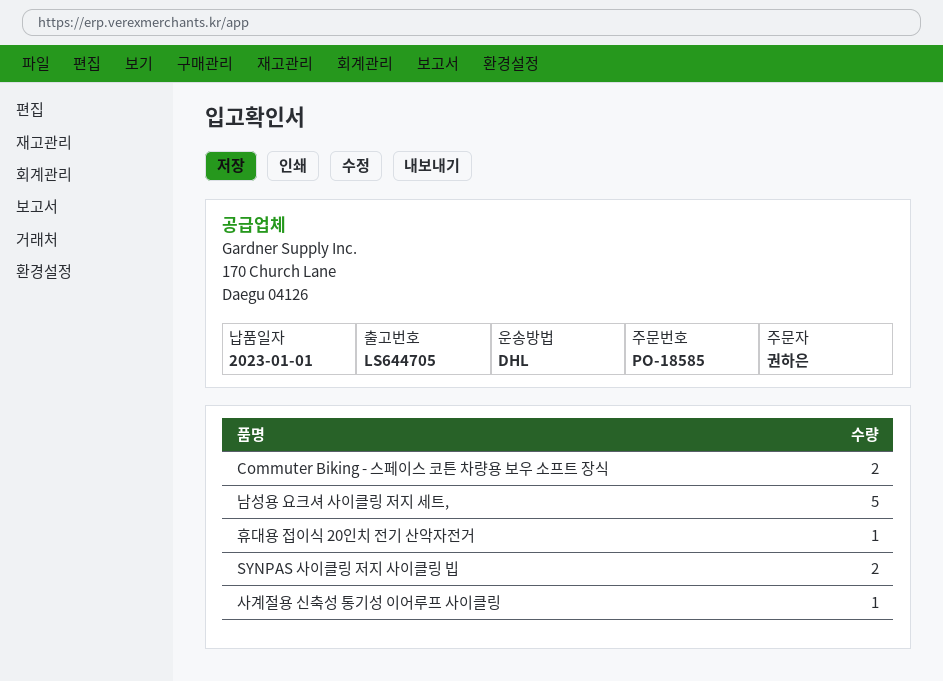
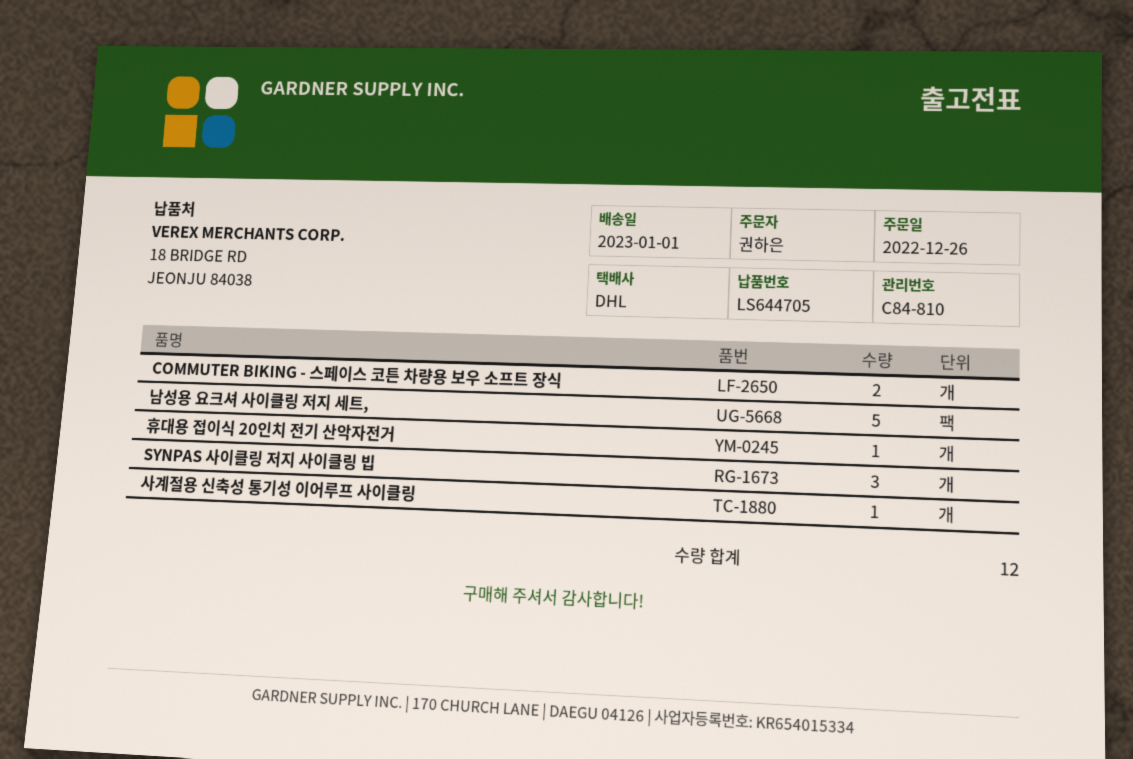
SYNPAS 사이클링 저지 사이클링 빕: 2 -> 3

